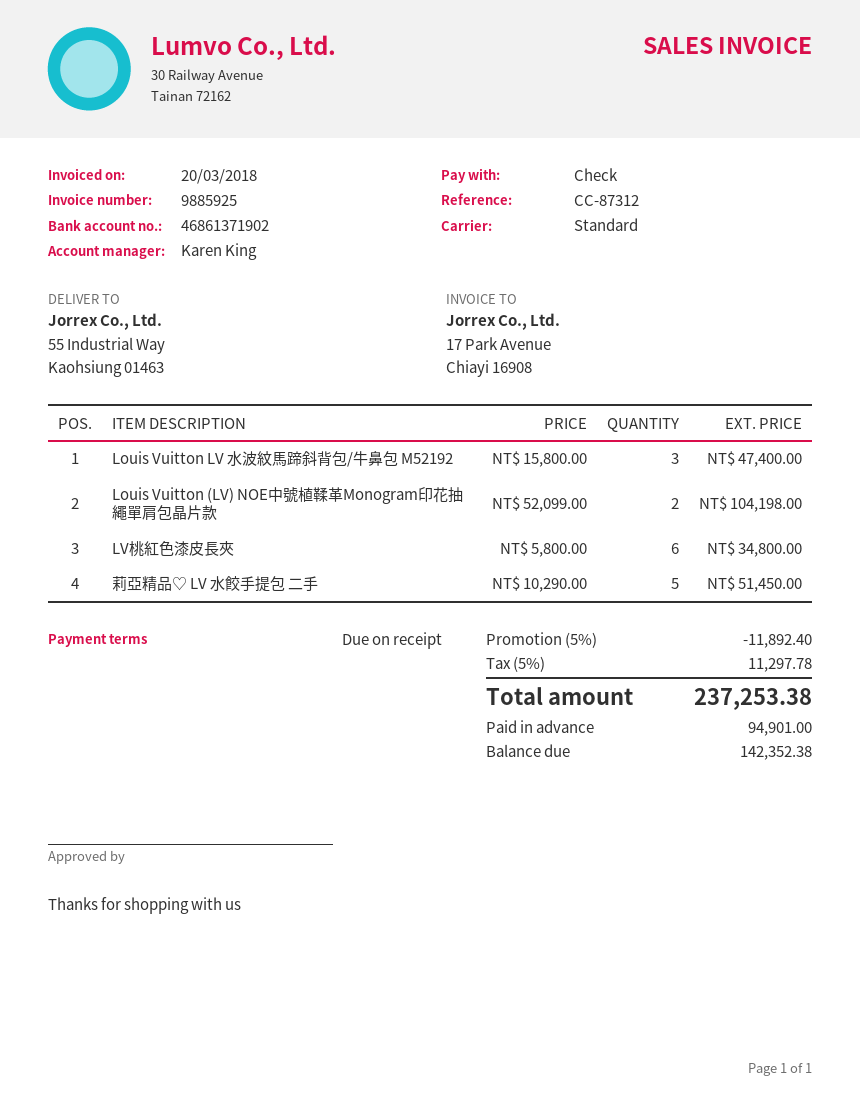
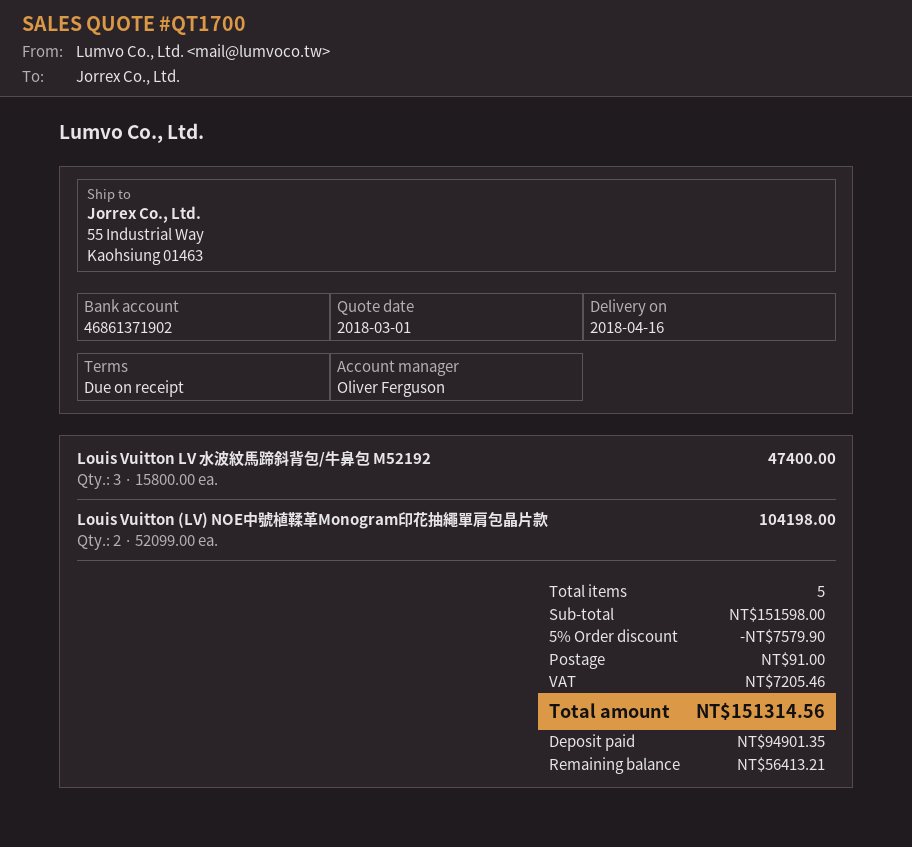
sales rep: Karen King -> Oliver Ferguson
LV桃紅色漆皮長夾: 6 x 5800.00 = 34800.00 -> none
莉亞精品♡ LV 水餃手提包 二手: 5 x 10290.00 = 51450.00 -> none
discount: 5% = 11892.40 -> 5% = 7579.90
shipping: none -> 91.00
tax: 11297.78 -> 7205.46
total: 237253.38 -> 151314.56
deposit: 94901.00 -> 94901.35
balance: 142352.38 -> 56413.21

